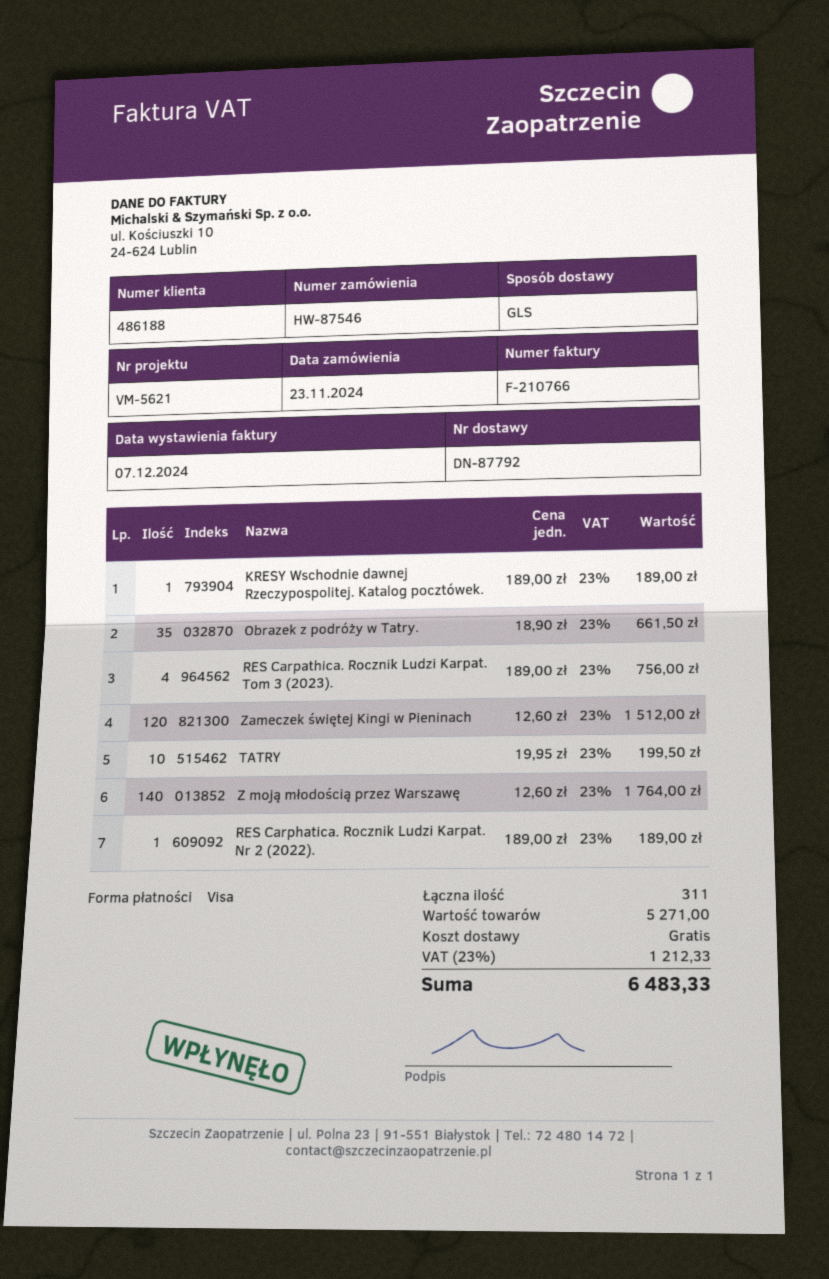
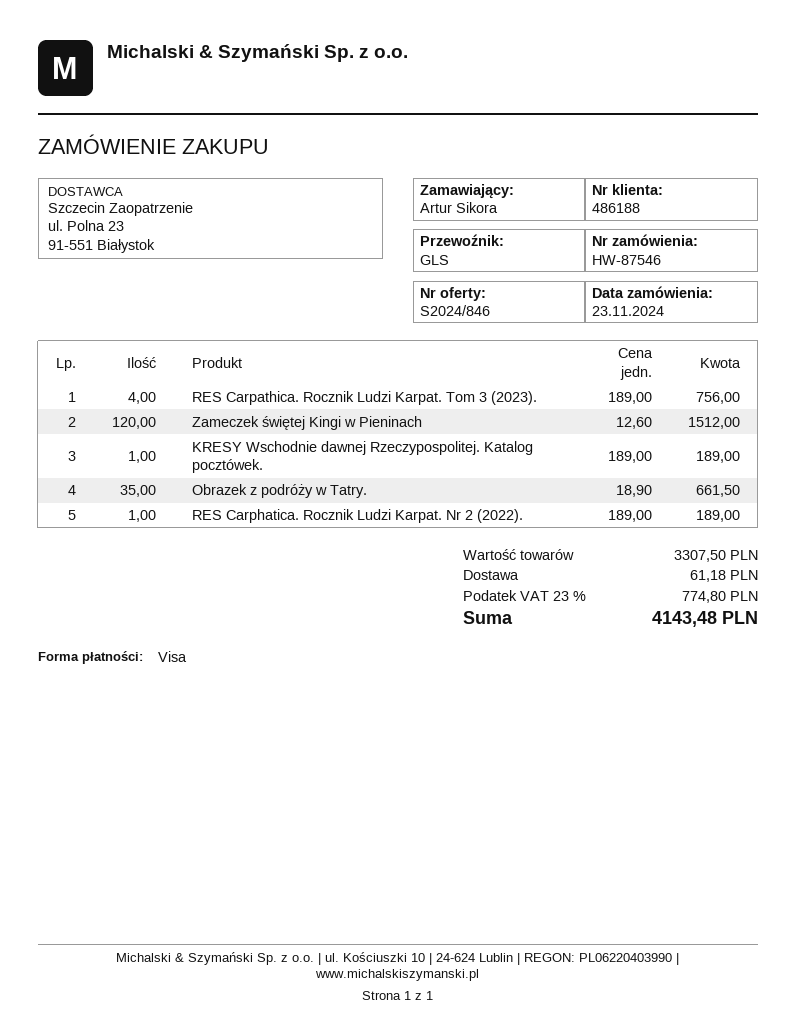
TATRY: 10 x 19.95 = 199.50 -> none
Z moją młodością przez Warszawę: 140 x 12.60 = 1764.00 -> none
subtotal: 5271.00 -> 3307.50
shipping: 0.00 -> 61.18
tax: 23% = 1212.33 -> 23% = 774.80
total: 6483.33 -> 4143.48

